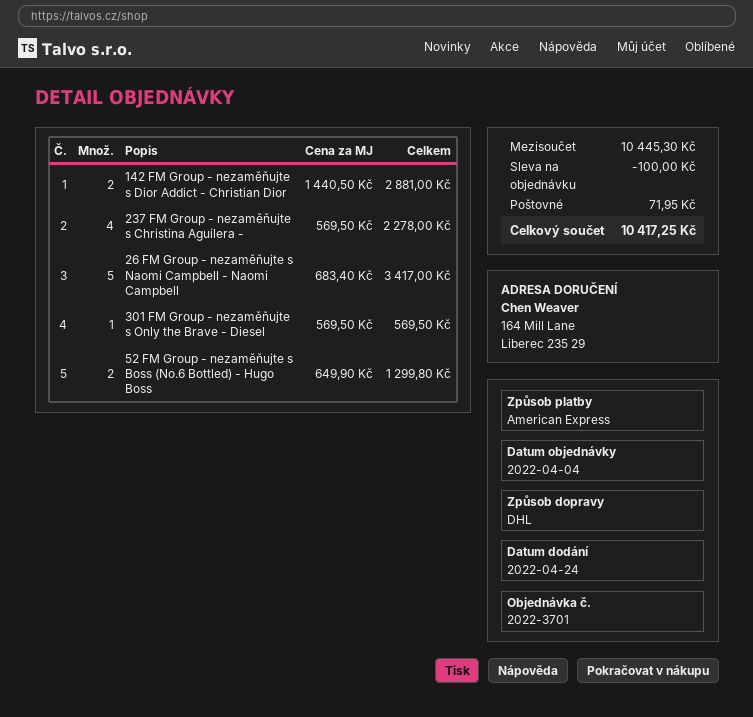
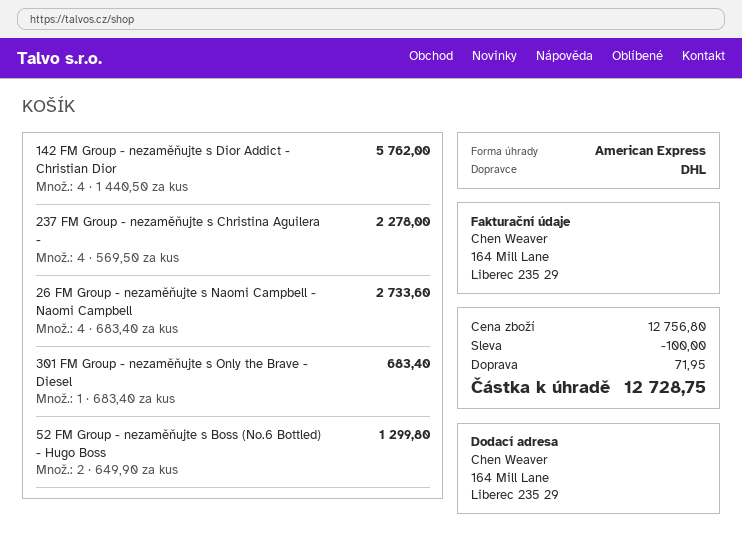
142 FM Group - nezaměňujte s Dior Addict - Christian Dior: 2 x 1440.50 = 2881.00 -> 4 x 1440.50 = 5762.00
26 FM Group - nezaměňujte s Naomi Campbell - Naomi Campbell: 5 x 683.40 = 3417.00 -> 4 x 683.40 = 2733.60
301 FM Group - nezaměňujte s Only the Brave - Diesel: 1 x 569.50 = 569.50 -> 1 x 683.40 = 683.40
subtotal: 10445.30 -> 12756.80
total: 10417.25 -> 12728.75

